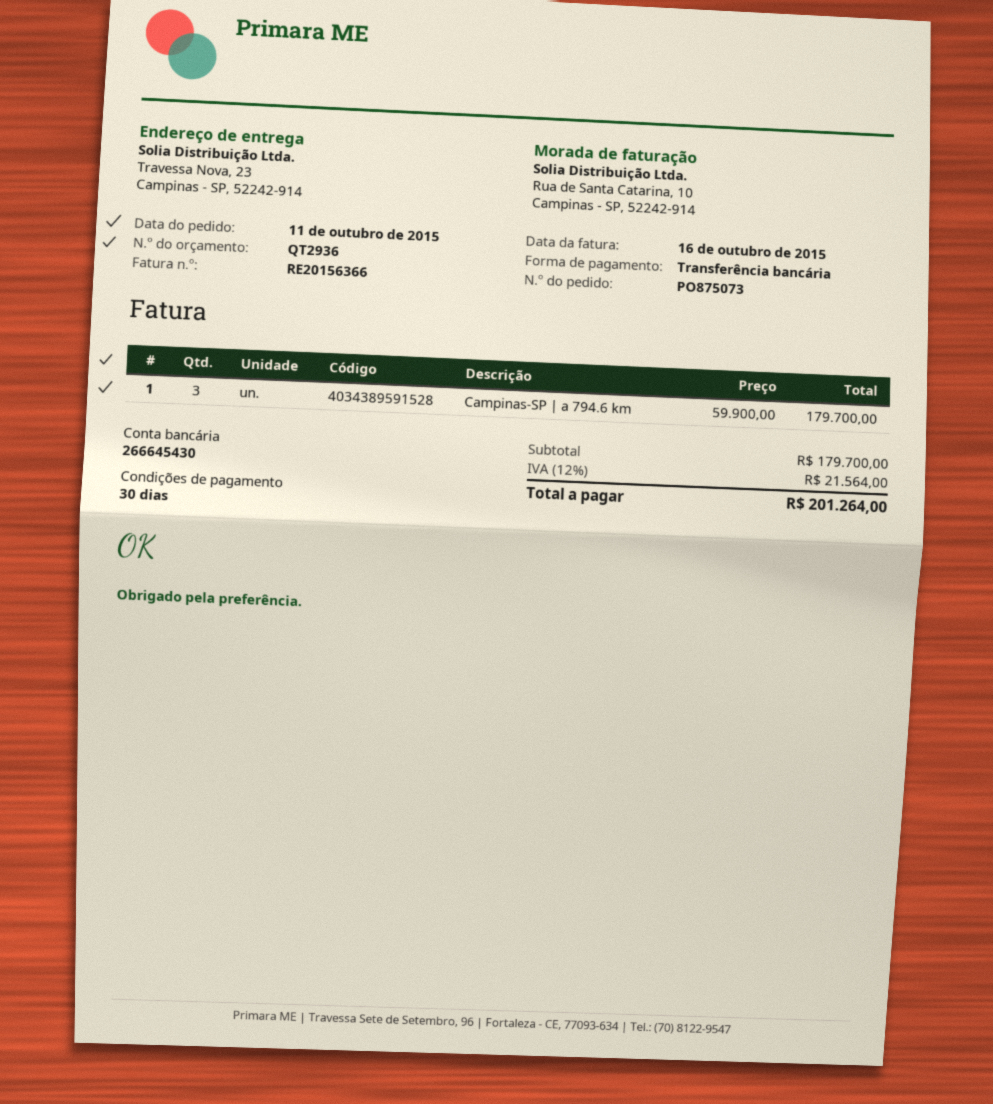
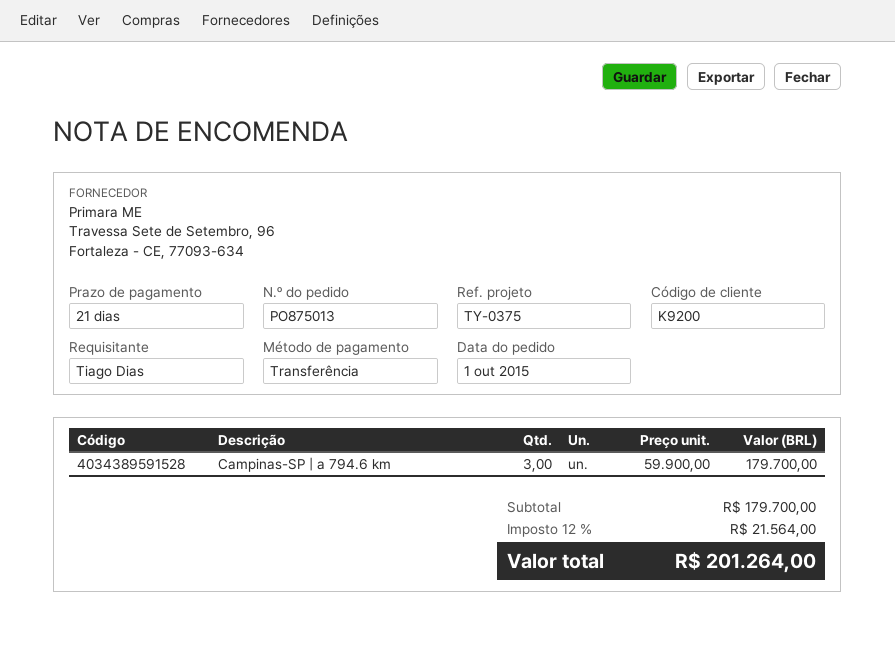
order number: PO875073 -> PO875013
order date: 2015-10-11 -> 2015-10-01
payment terms: 30 days -> 21 days

